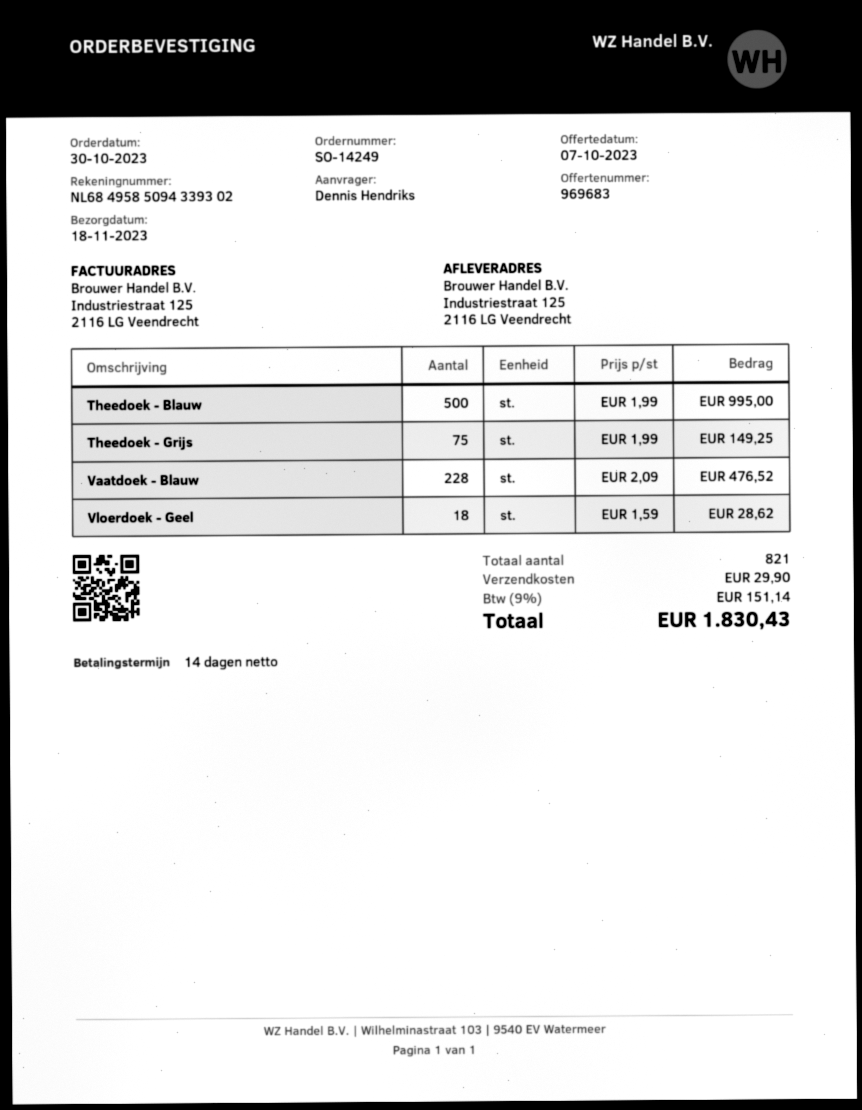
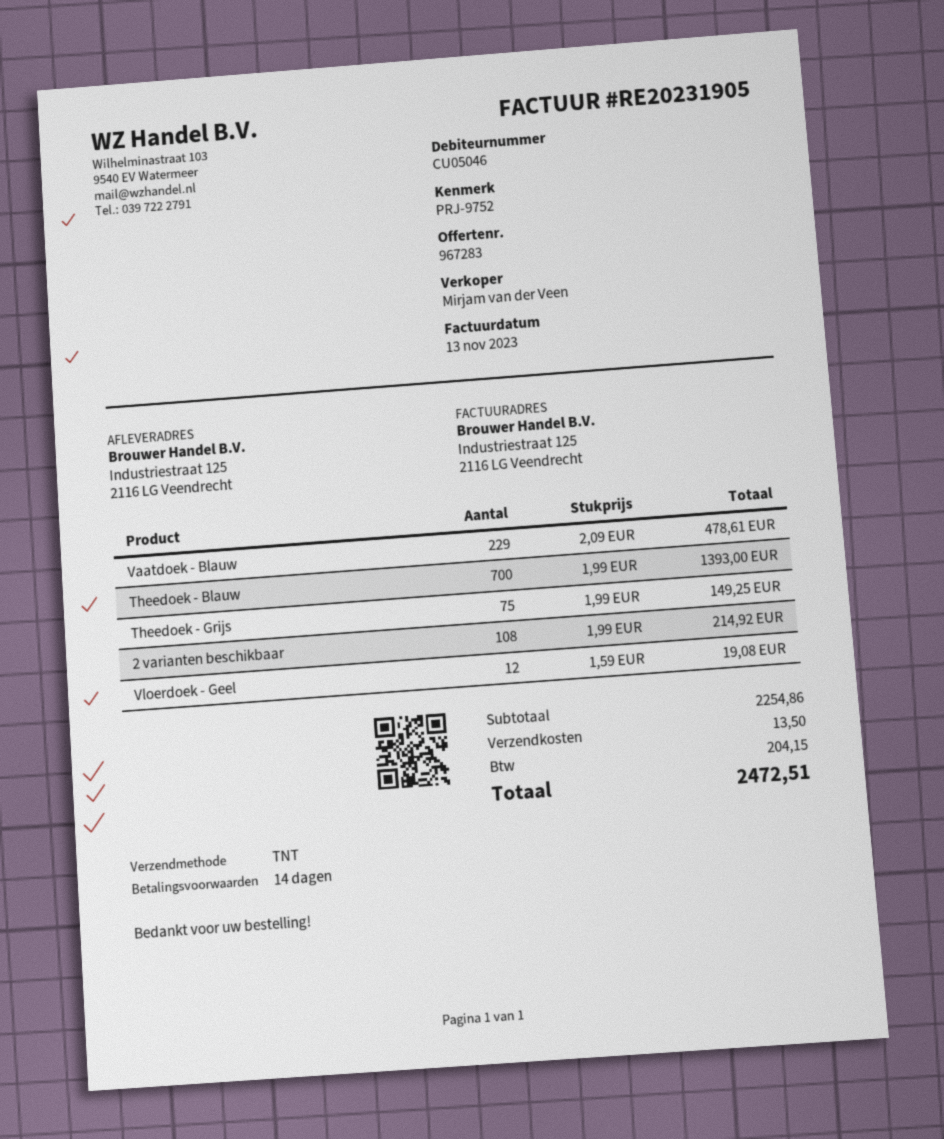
quote number: 969683 -> 967283
Theedoek - Blauw: 500 x 1.99 = 995.00 -> 700 x 1.99 = 1393.00
Vaatdoek - Blauw: 228 x 2.09 = 476.52 -> 229 x 2.09 = 478.61
Vloerdoek - Geel: 18 x 1.59 = 28.62 -> 12 x 1.59 = 19.08
2 varianten beschikbaar: none -> 108 x 1.99 = 214.92
shipping: 29.90 -> 13.50
tax: 151.14 -> 204.15
total: 1830.43 -> 2472.51

